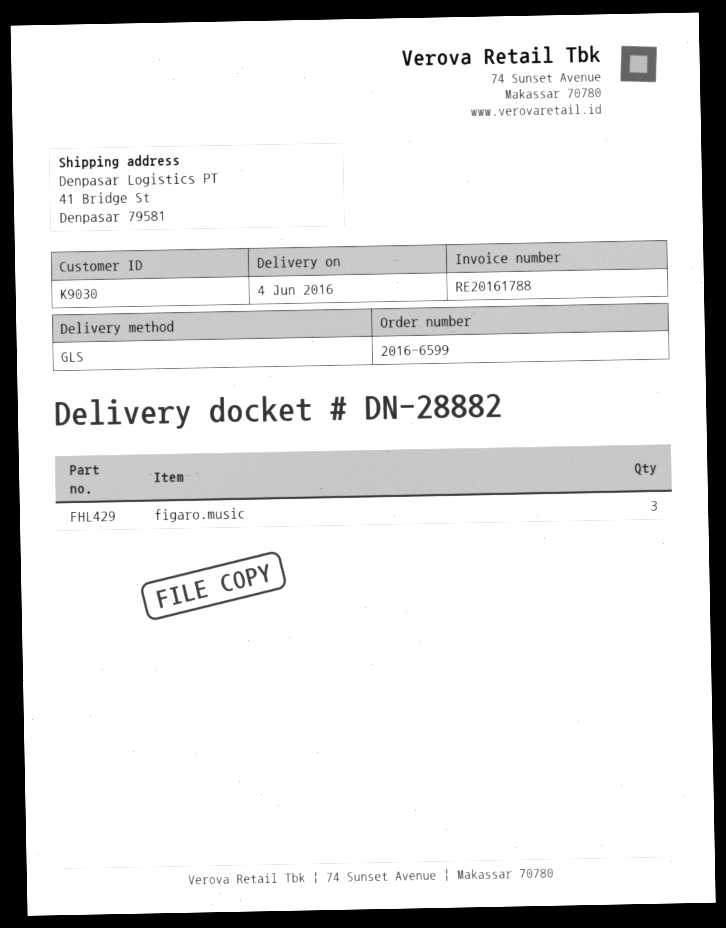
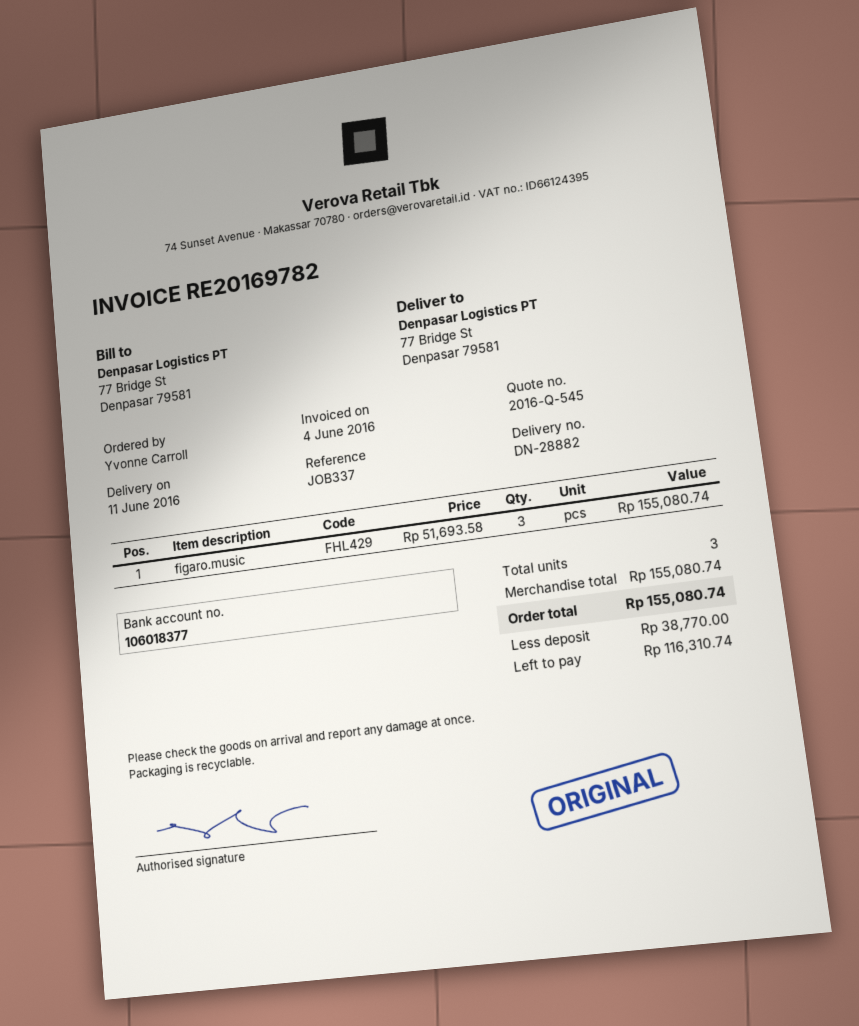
delivery date: 2016-06-04 -> 2016-06-11
invoice number: RE20161788 -> RE20169782
ship to: 41 Bridge St, Denpasar 79581 -> 77 Bridge St, Denpasar 79581

